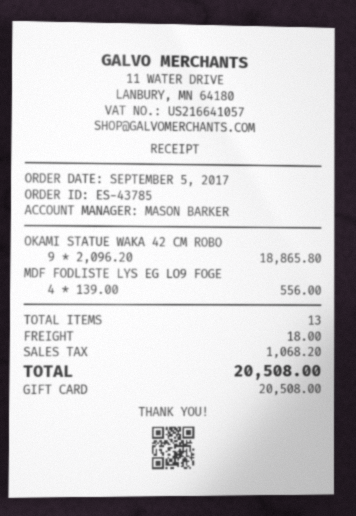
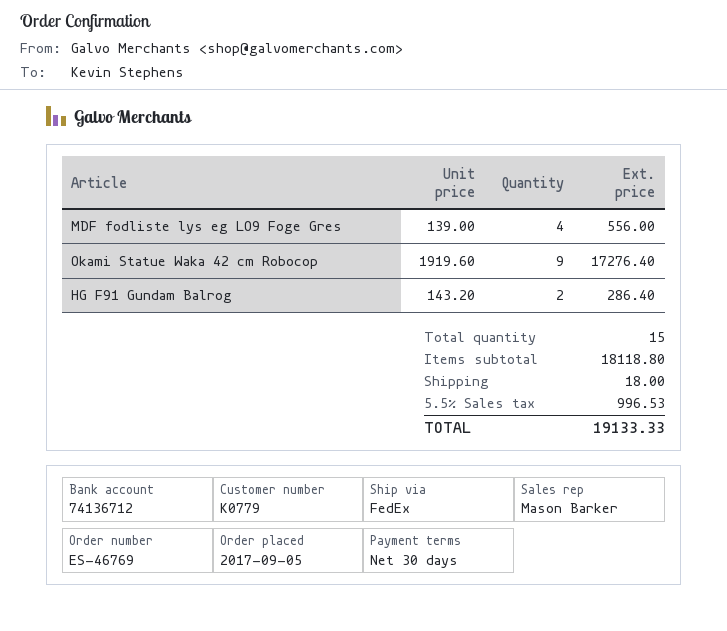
order number: ES-43785 -> ES-46769
OKAMI STATUE WAKA 42 CM ROBO: 9 x 2096.20 = 18865.80 -> 9 x 1919.60 = 17276.40
HG F91 Gundam Balrog: none -> 2 x 143.20 = 286.40
total quantity: 13 -> 15
tax: 1068.20 -> 996.53
total: 20508.00 -> 19133.33

